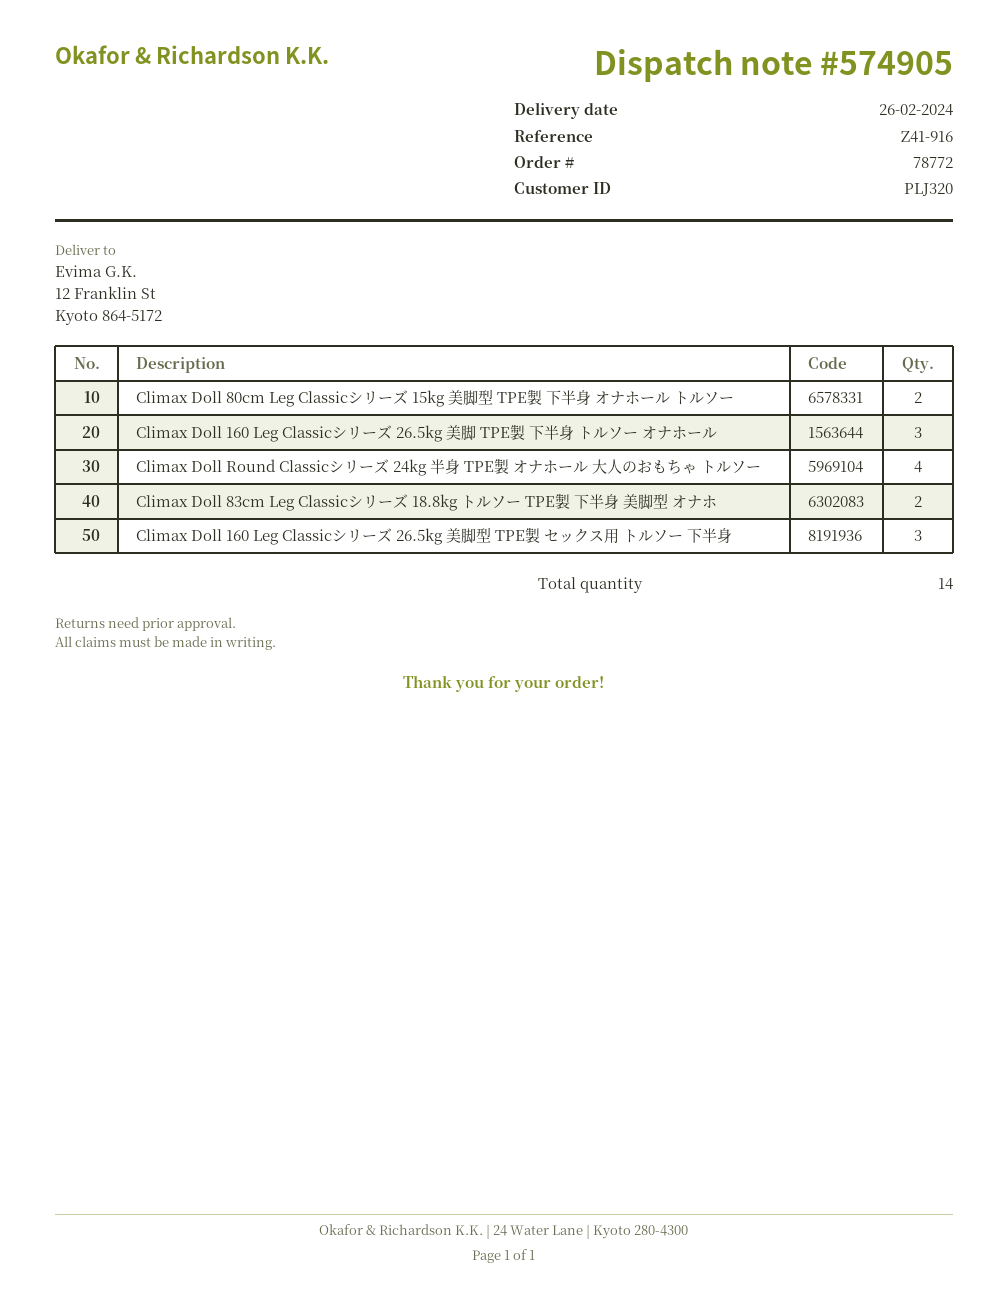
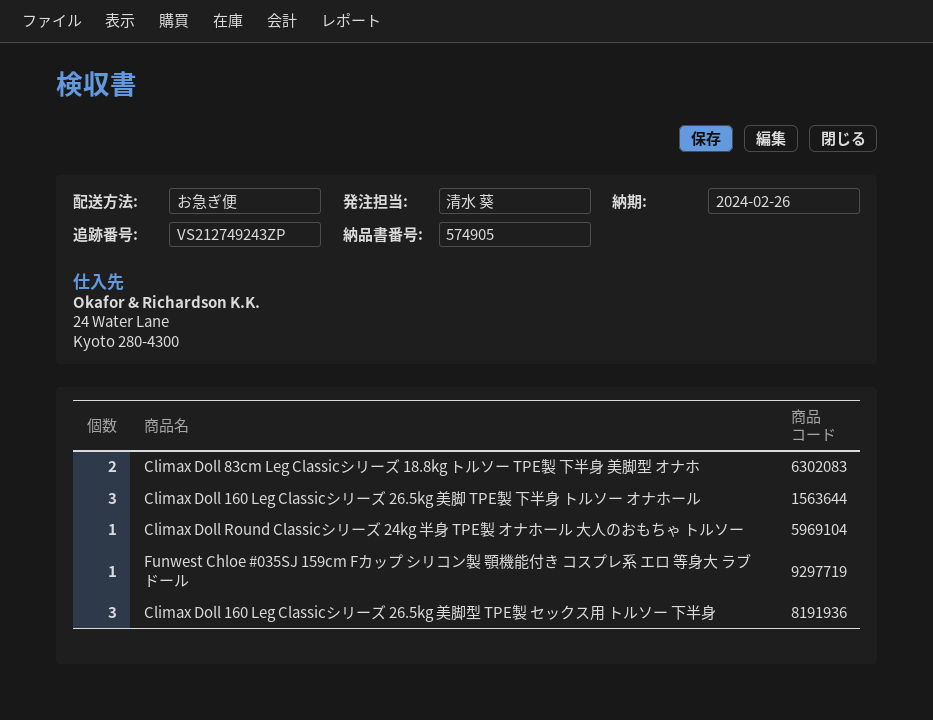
Climax Doll 80cm Leg Classicシリーズ 15kg 美脚型 TPE製 下半身 オナホール トルソー: 2 -> none
Climax Doll Round Classicシリーズ 24kg 半身 TPE製 オナホール 大人のおもちゃ トルソー: 4 -> 1
Funwest Chloe #035SJ 159cm Fカップ シリコン製 顎機能付き コスプレ系 エロ 等身大 ラブドール: none -> 1

